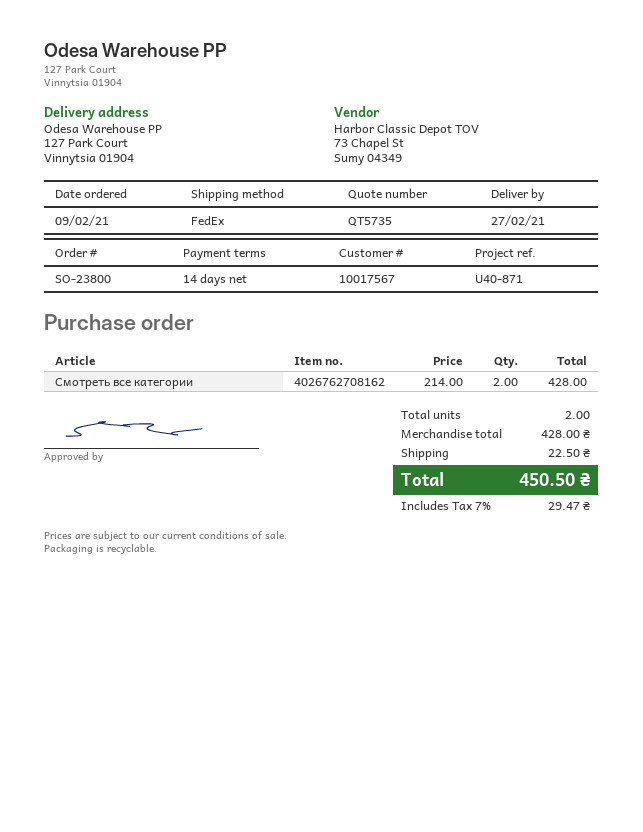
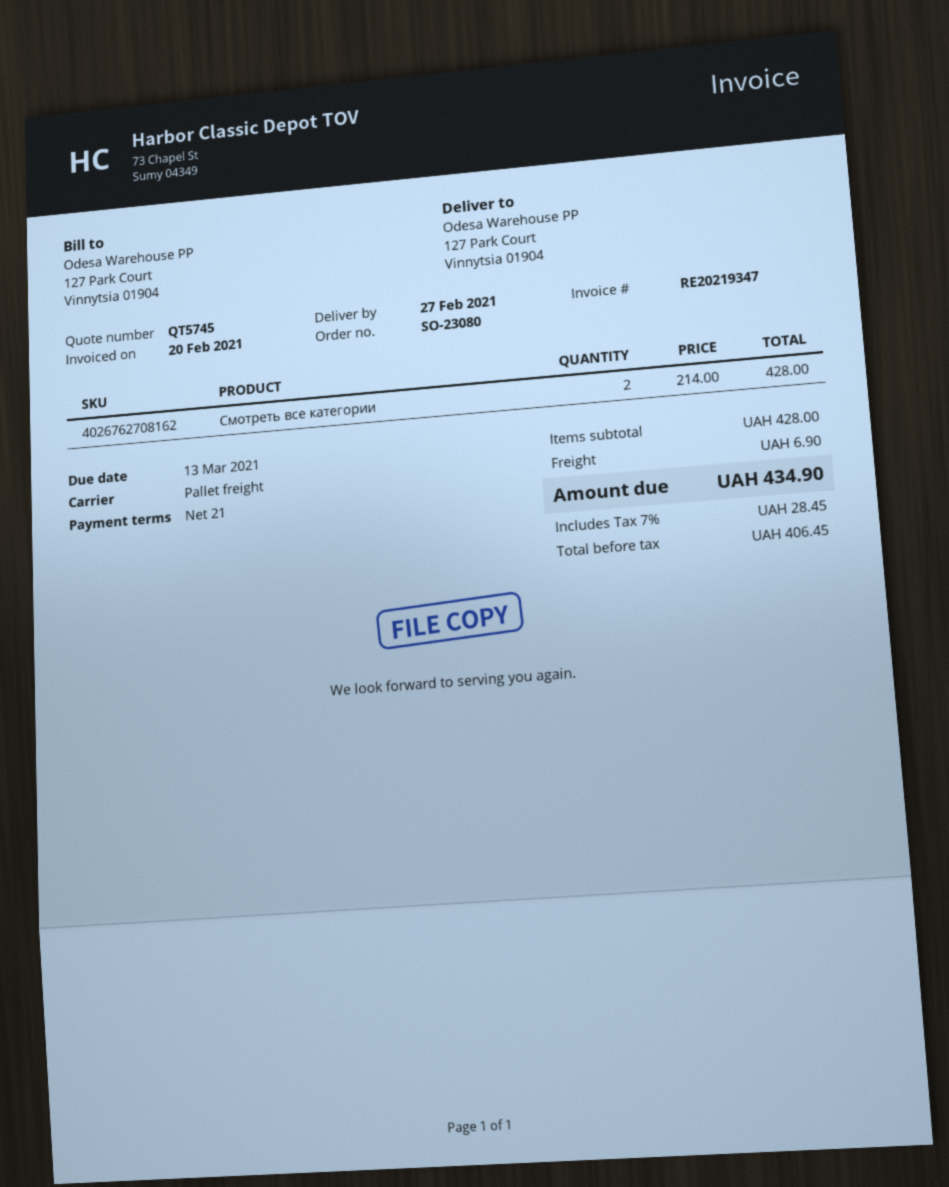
quote number: QT5735 -> QT5745
order number: SO-23800 -> SO-23080
payment terms: 14 days -> 21 days
shipping method: FedEx -> pallet freight
shipping: 22.50 -> 6.90
tax: 7% = 29.47 -> 7% = 28.45
total: 450.50 -> 434.90

